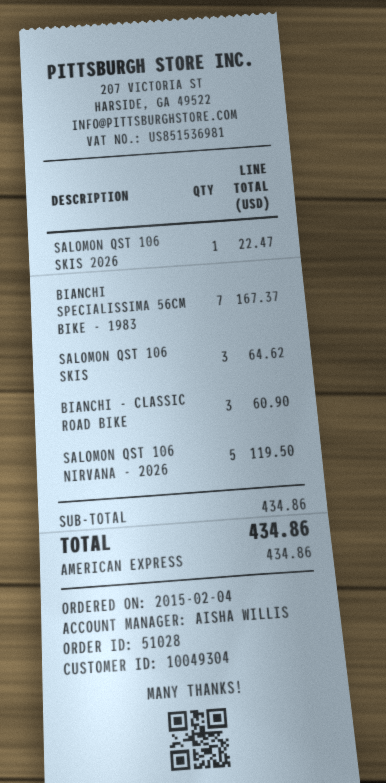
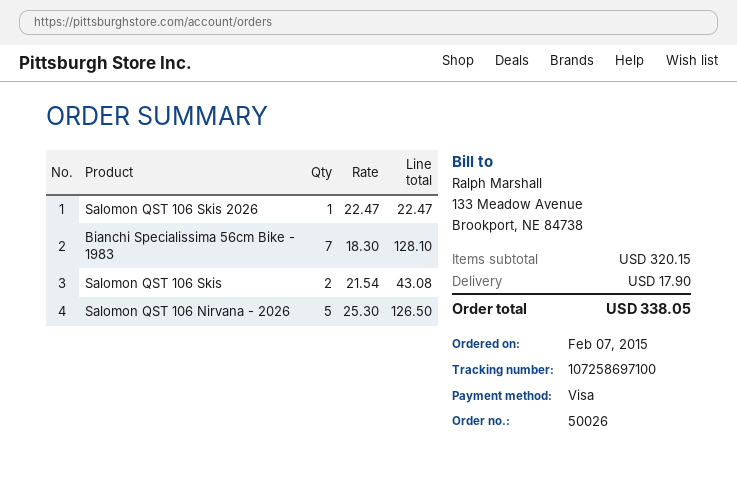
order number: 51028 -> 50026
order date: 2015-02-04 -> 2015-02-07
payment method: American Express -> Visa
BIANCHI SPECIALISSIMA 56CM BIKE - 1983: 7 for 167.37 -> 7 for 128.10
SALOMON QST 106 SKIS: 3 for 64.62 -> 2 for 43.08
BIANCHI - CLASSIC ROAD BIKE: 3 for 60.90 -> none
SALOMON QST 106 NIRVANA - 2026: 5 for 119.50 -> 5 for 126.50
subtotal: 434.86 -> 320.15
shipping: none -> 17.90
total: 434.86 -> 338.05

